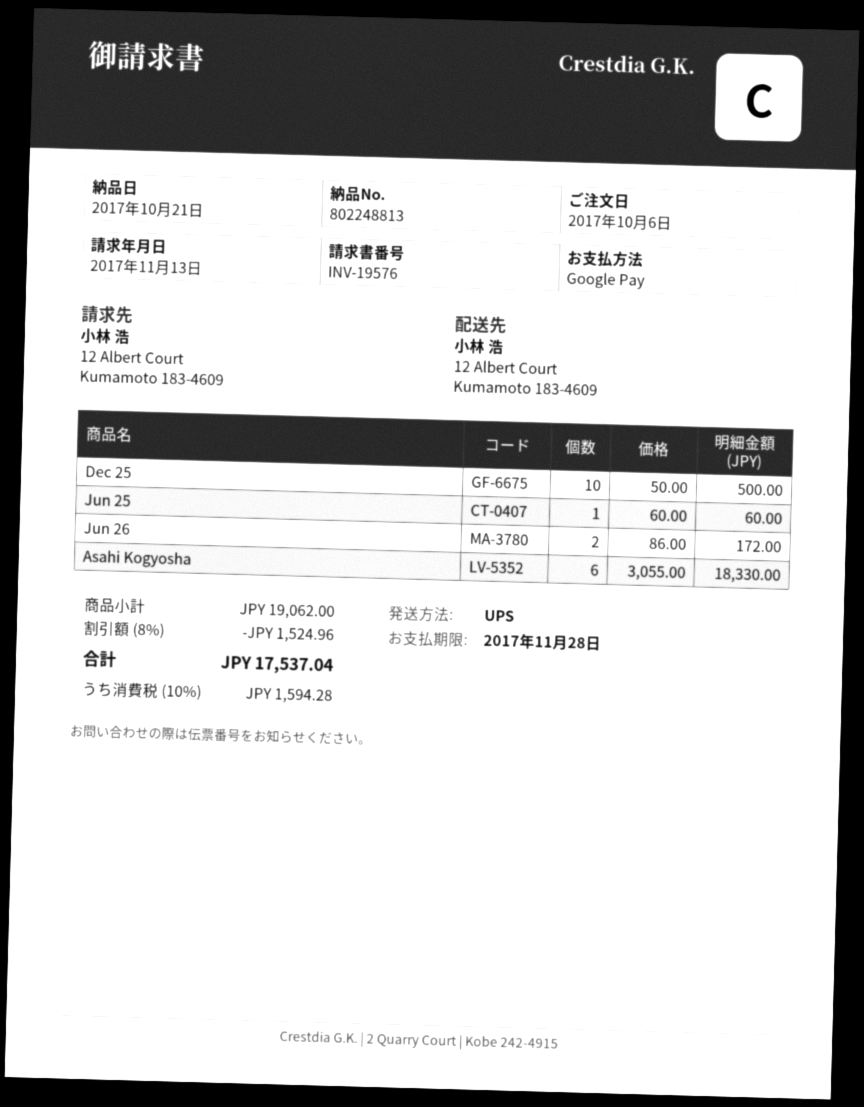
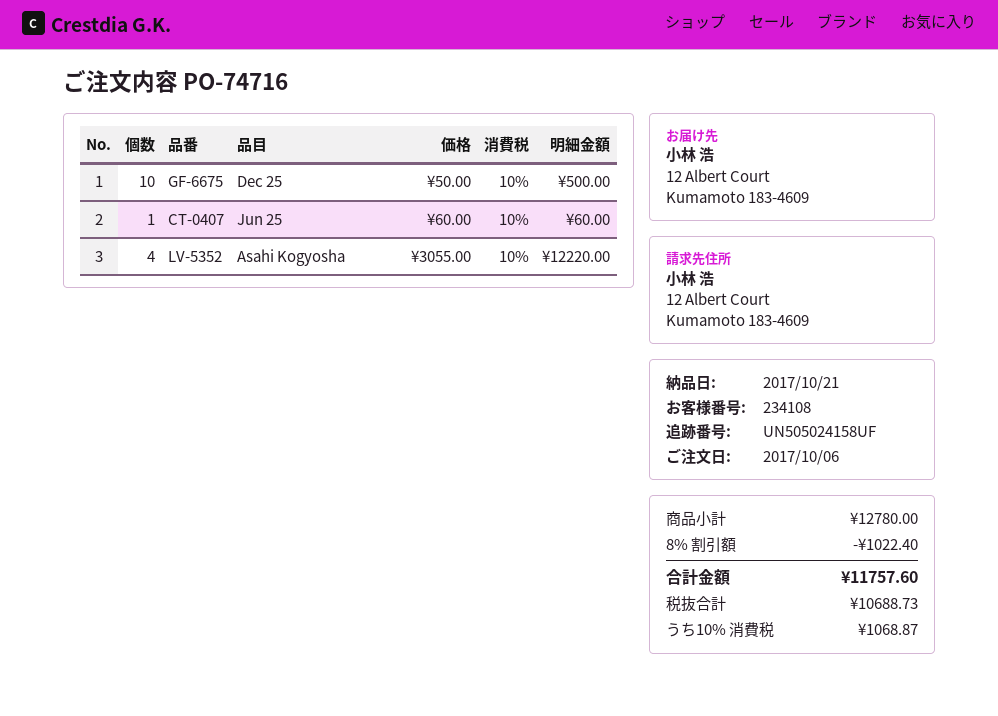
Jun 26: 2 x 86.00 = 172.00 -> none
Asahi Kogyosha: 6 x 3055.00 = 18330.00 -> 4 x 3055.00 = 12220.00
subtotal: 19062.00 -> 12780.00
discount: 8% = 1524.96 -> 8% = 1022.40
tax: 10% = 1594.28 -> 10% = 1068.87
total: 17537.04 -> 11757.60

